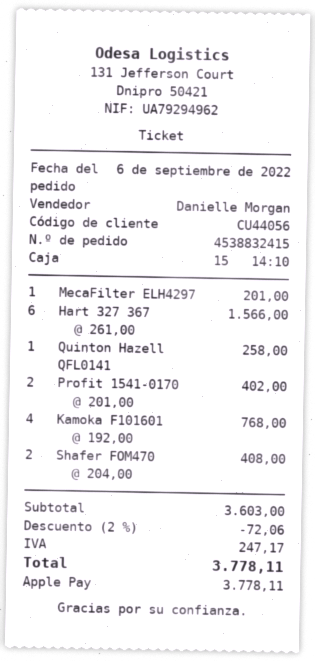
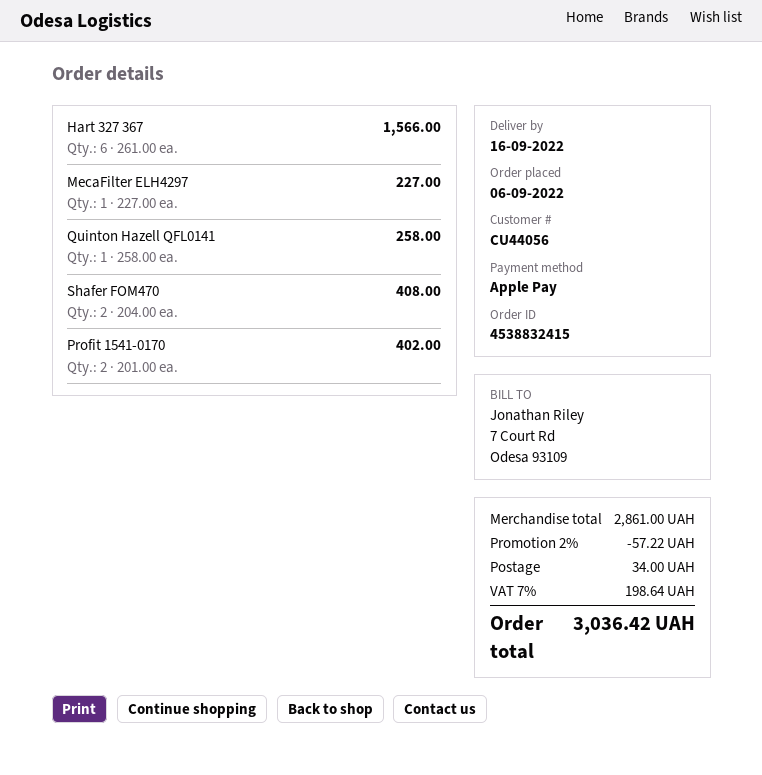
MecaFilter ELH4297: 1 x 201.00 = 201.00 -> 1 x 227.00 = 227.00
Kamoka F101601: 4 x 192.00 = 768.00 -> none
subtotal: 3603.00 -> 2861.00
discount: 2% = 72.06 -> 2% = 57.22
shipping: none -> 34.00
tax: 247.17 -> 198.64
total: 3778.11 -> 3036.42

